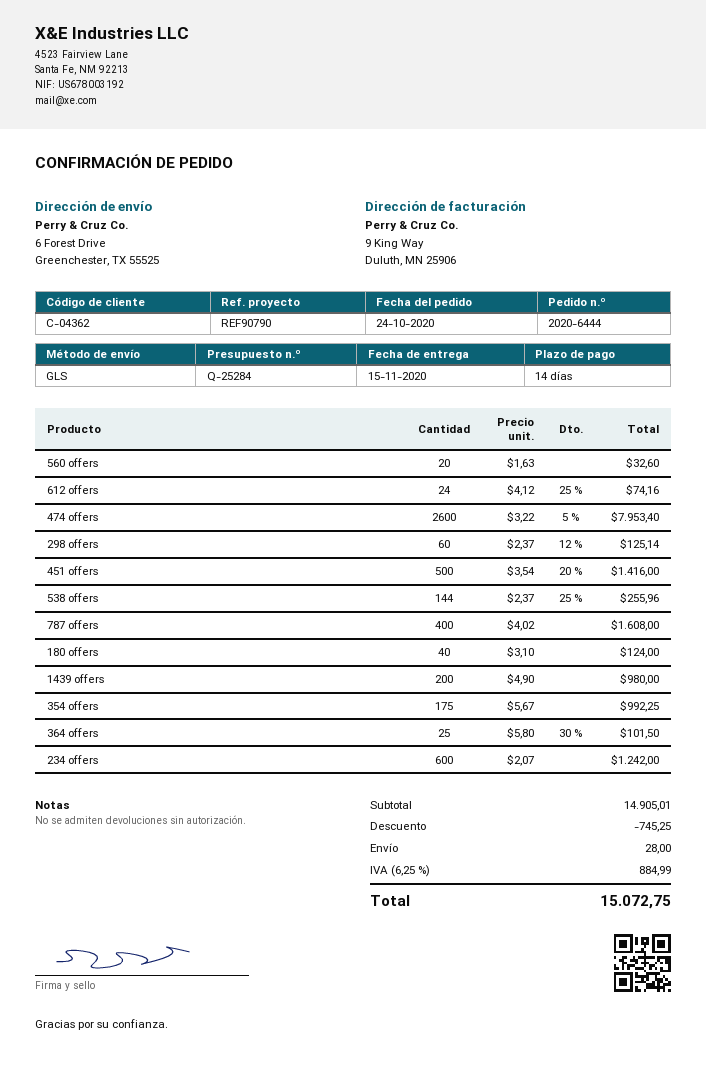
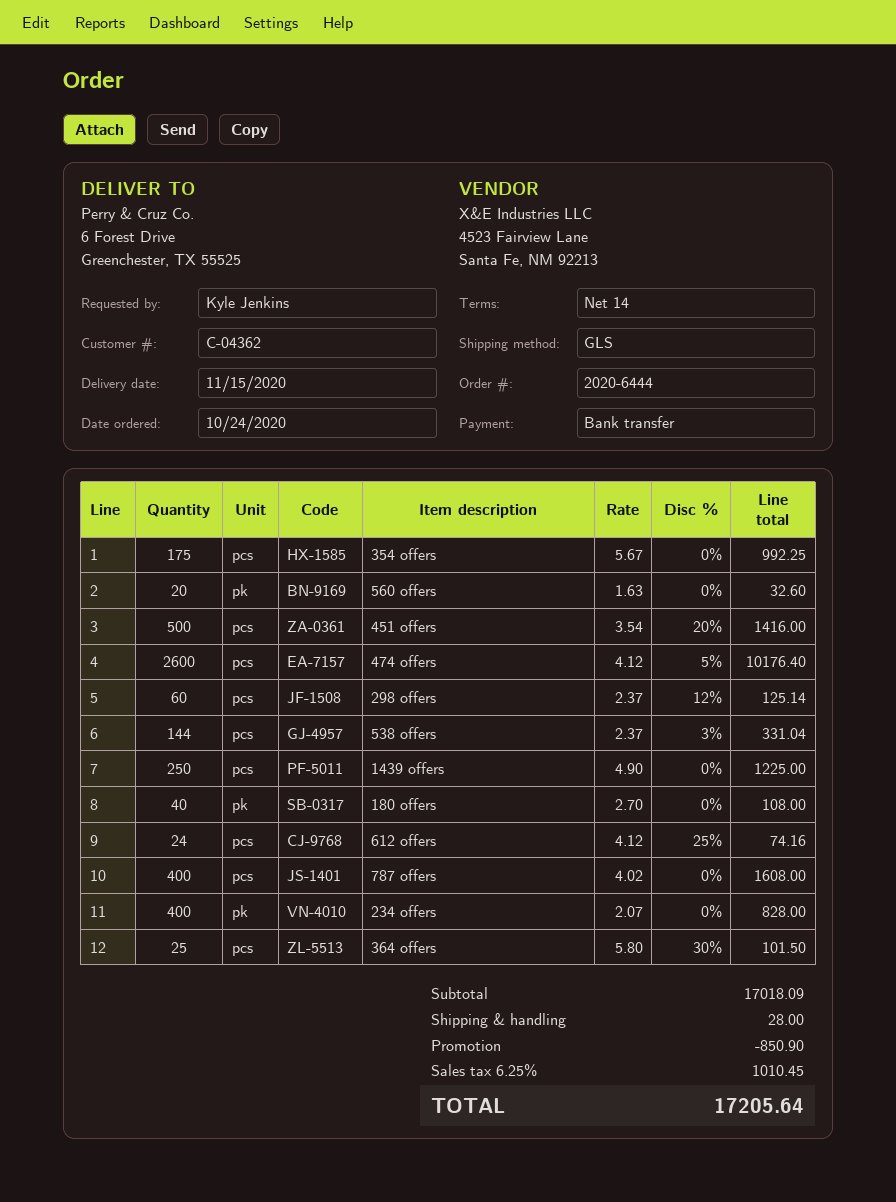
474 offers: 2600 x 3.22 - 5% = 7953.40 -> 2600 x 4.12 - 5% = 10176.40
538 offers: 144 x 2.37 - 25% = 255.96 -> 144 x 2.37 - 3% = 331.04
180 offers: 40 x 3.10 = 124.00 -> 40 x 2.70 = 108.00
1439 offers: 200 x 4.90 = 980.00 -> 250 x 4.90 = 1225.00
234 offers: 600 x 2.07 = 1242.00 -> 400 x 2.07 = 828.00
subtotal: 14905.01 -> 17018.09
discount: 745.25 -> 850.90
tax: 6.25% = 884.99 -> 6.25% = 1010.45
total: 15072.75 -> 17205.64

